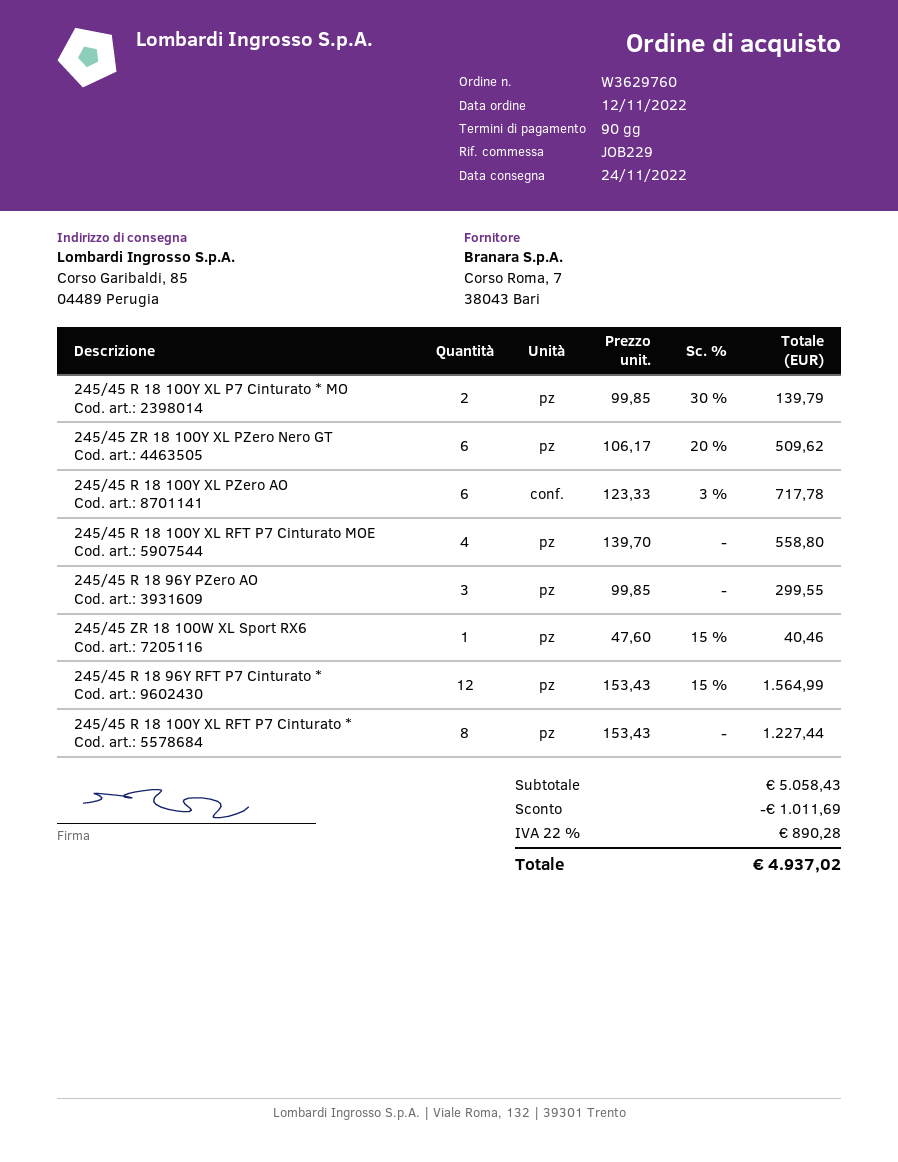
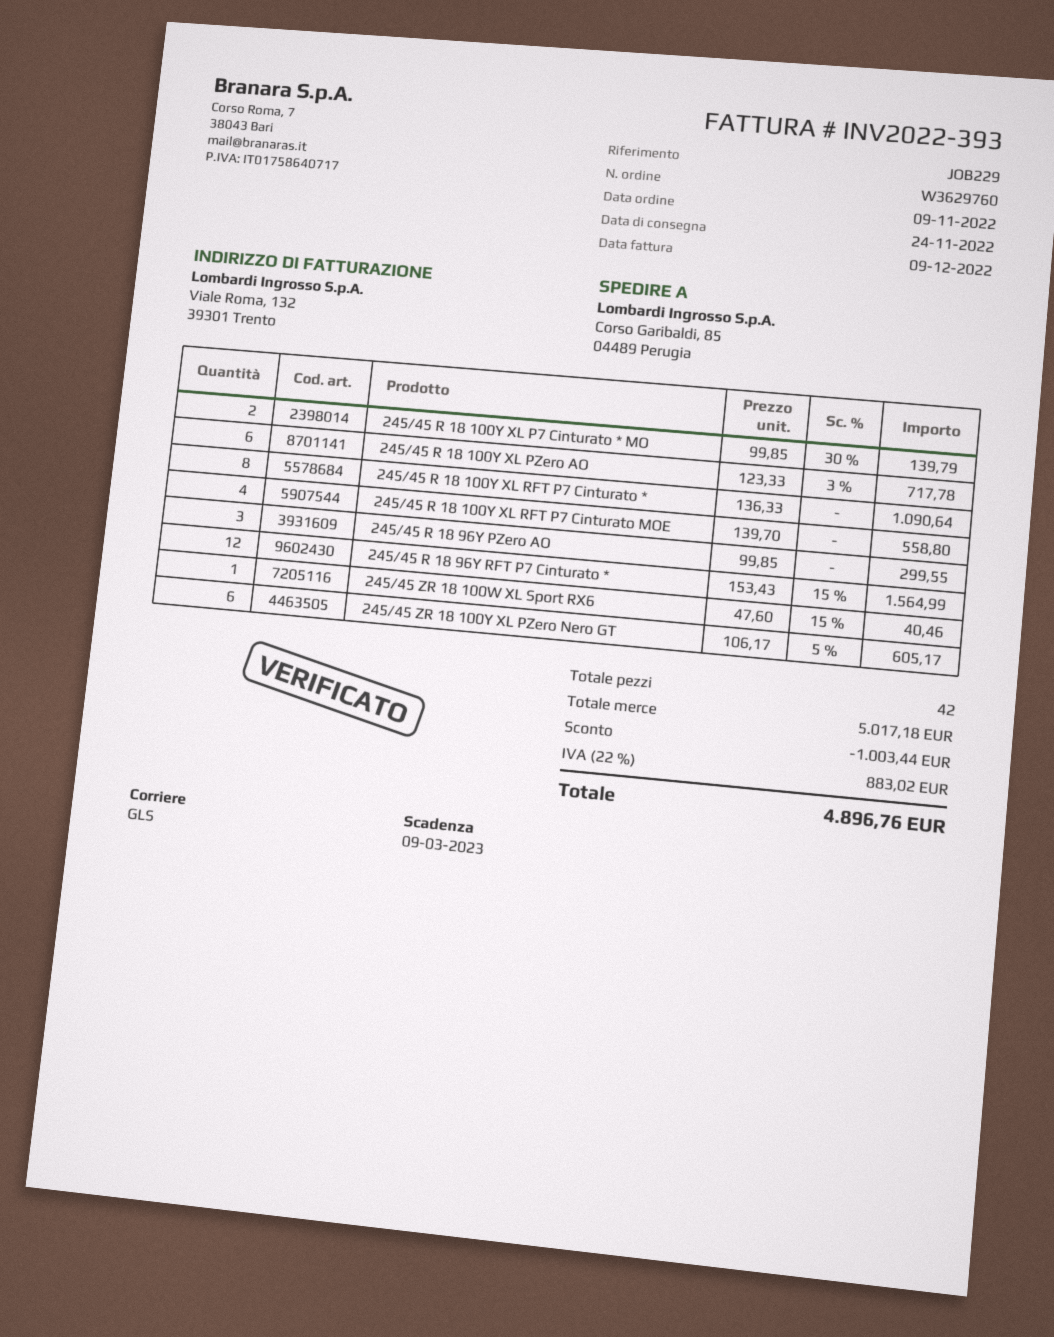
order date: 2022-11-12 -> 2022-11-09
245/45 ZR 18 100Y XL PZero Nero GT: 6 x 106.17 - 20% = 509.62 -> 6 x 106.17 - 5% = 605.17
245/45 R 18 100Y XL RFT P7 Cinturato *: 8 x 153.43 = 1227.44 -> 8 x 136.33 = 1090.64
subtotal: 5058.43 -> 5017.18
discount: 1011.69 -> 1003.44
tax: 22% = 890.28 -> 22% = 883.02
total: 4937.02 -> 4896.76

